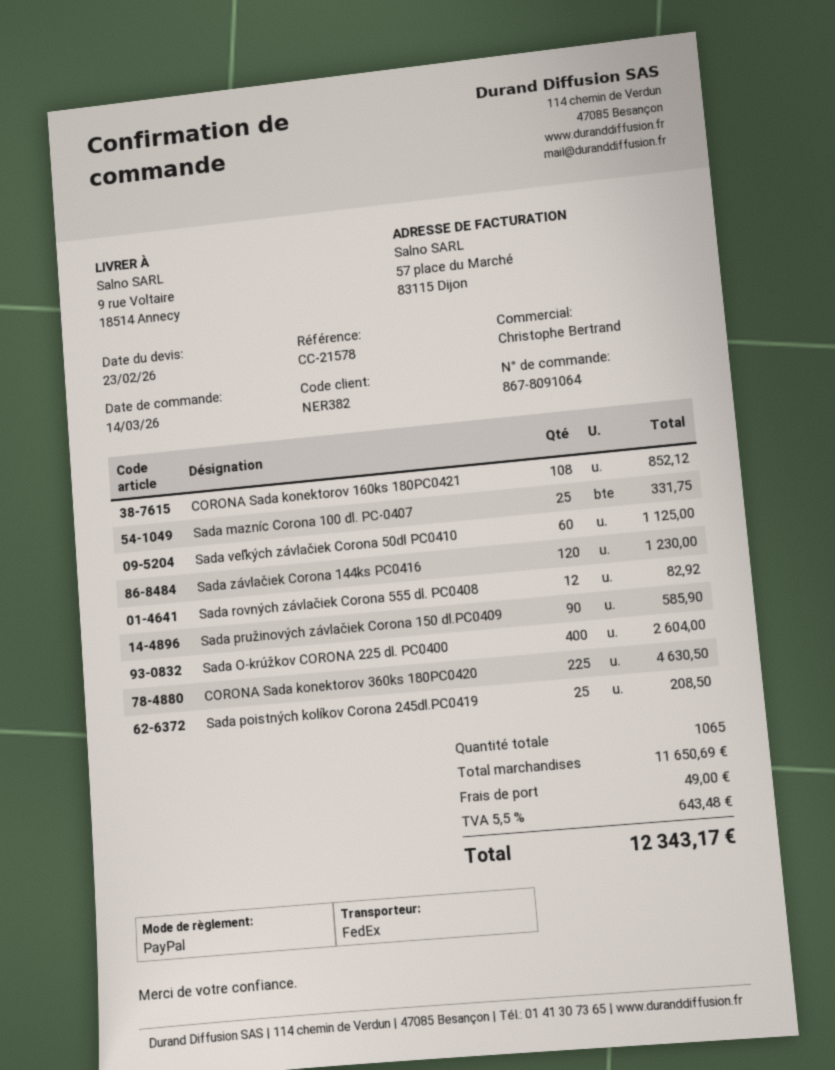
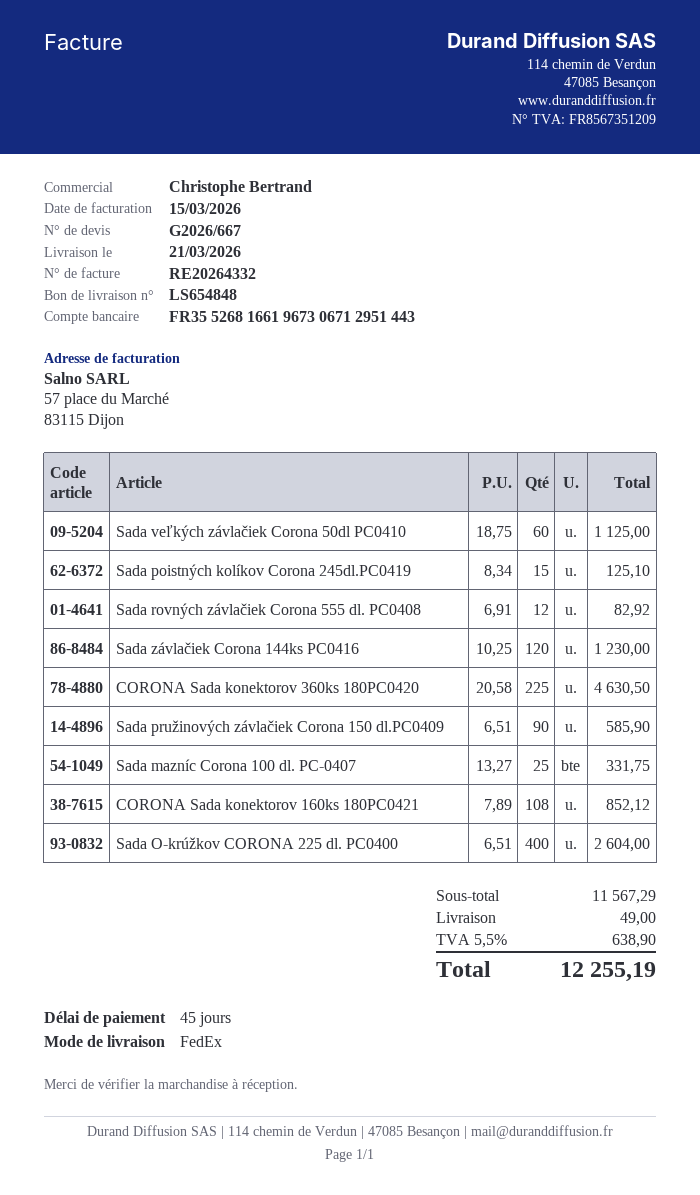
Sada poistných kolíkov Corona 245dl.PC0419: 25 for 208.50 -> 15 for 125.10
subtotal: 11650.69 -> 11567.29
tax: 5.5% = 643.48 -> 5.5% = 638.90
total: 12343.17 -> 12255.19

